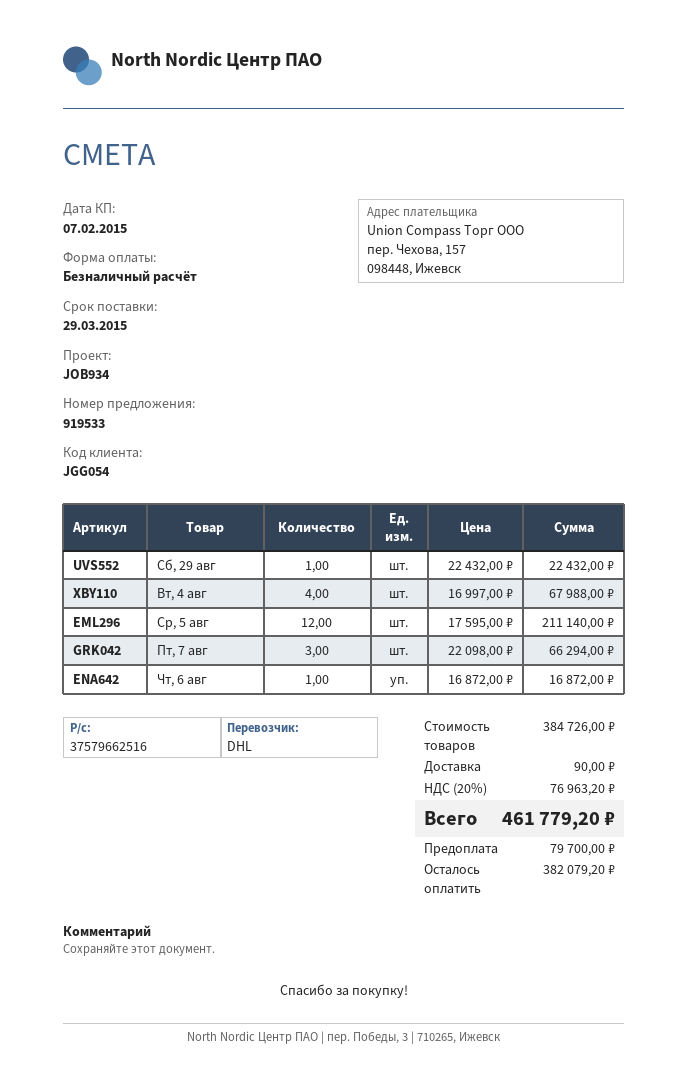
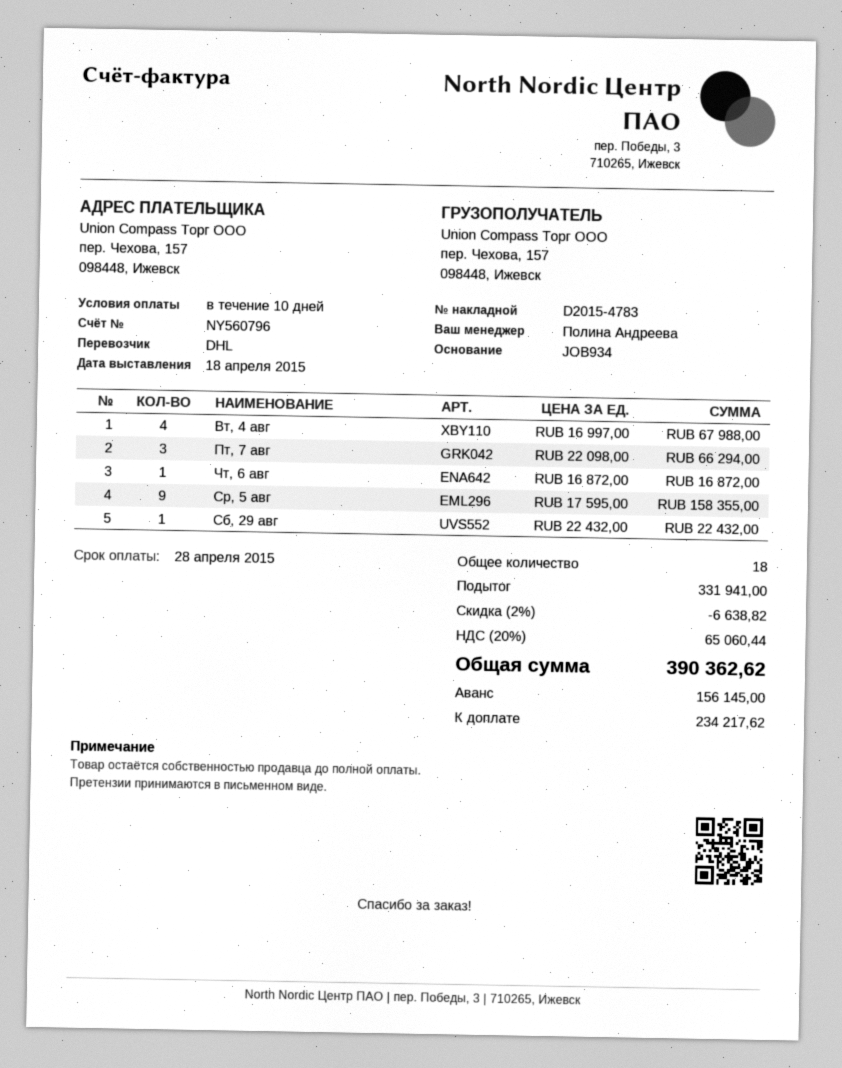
Ср, 5 авг: 12 x 17595.00 = 211140.00 -> 9 x 17595.00 = 158355.00
subtotal: 384726.00 -> 331941.00
discount: none -> 2% = 6638.82
shipping: 90.00 -> none
tax: 20% = 76963.20 -> 20% = 65060.44
total: 461779.20 -> 390362.62
deposit: 79700.00 -> 156145.00
balance: 382079.20 -> 234217.62

